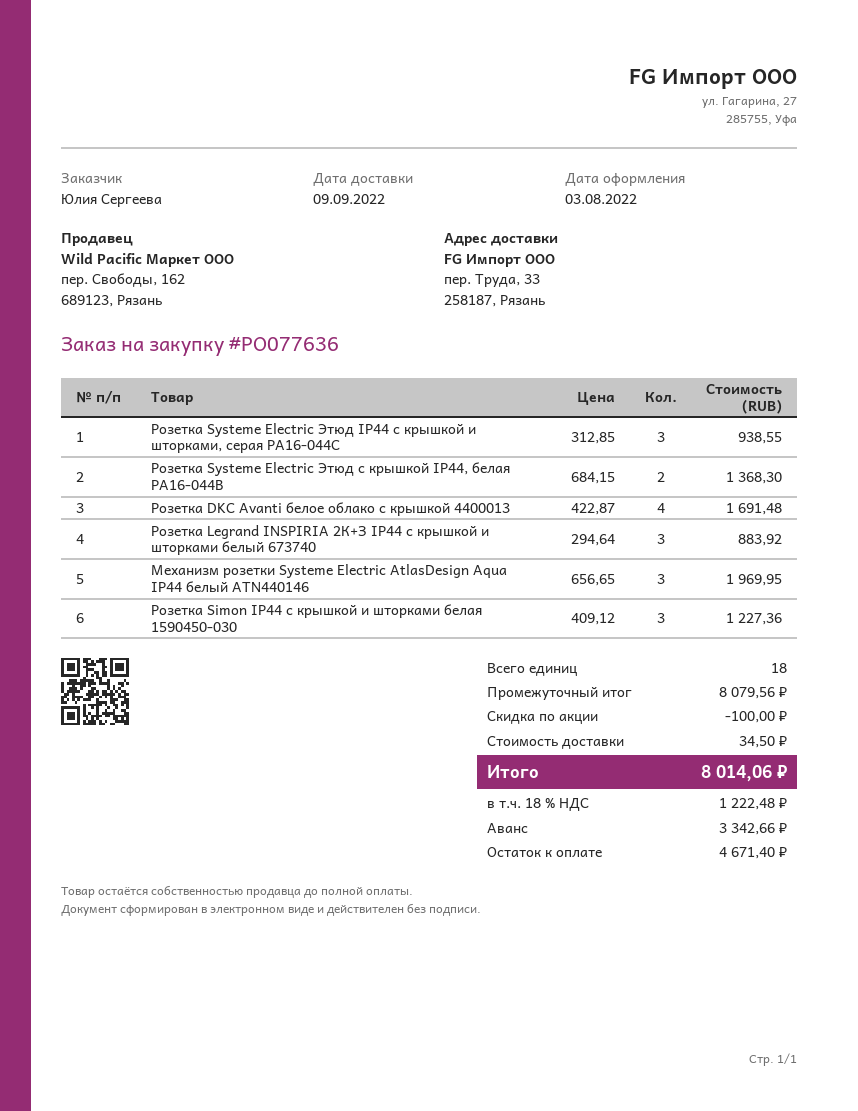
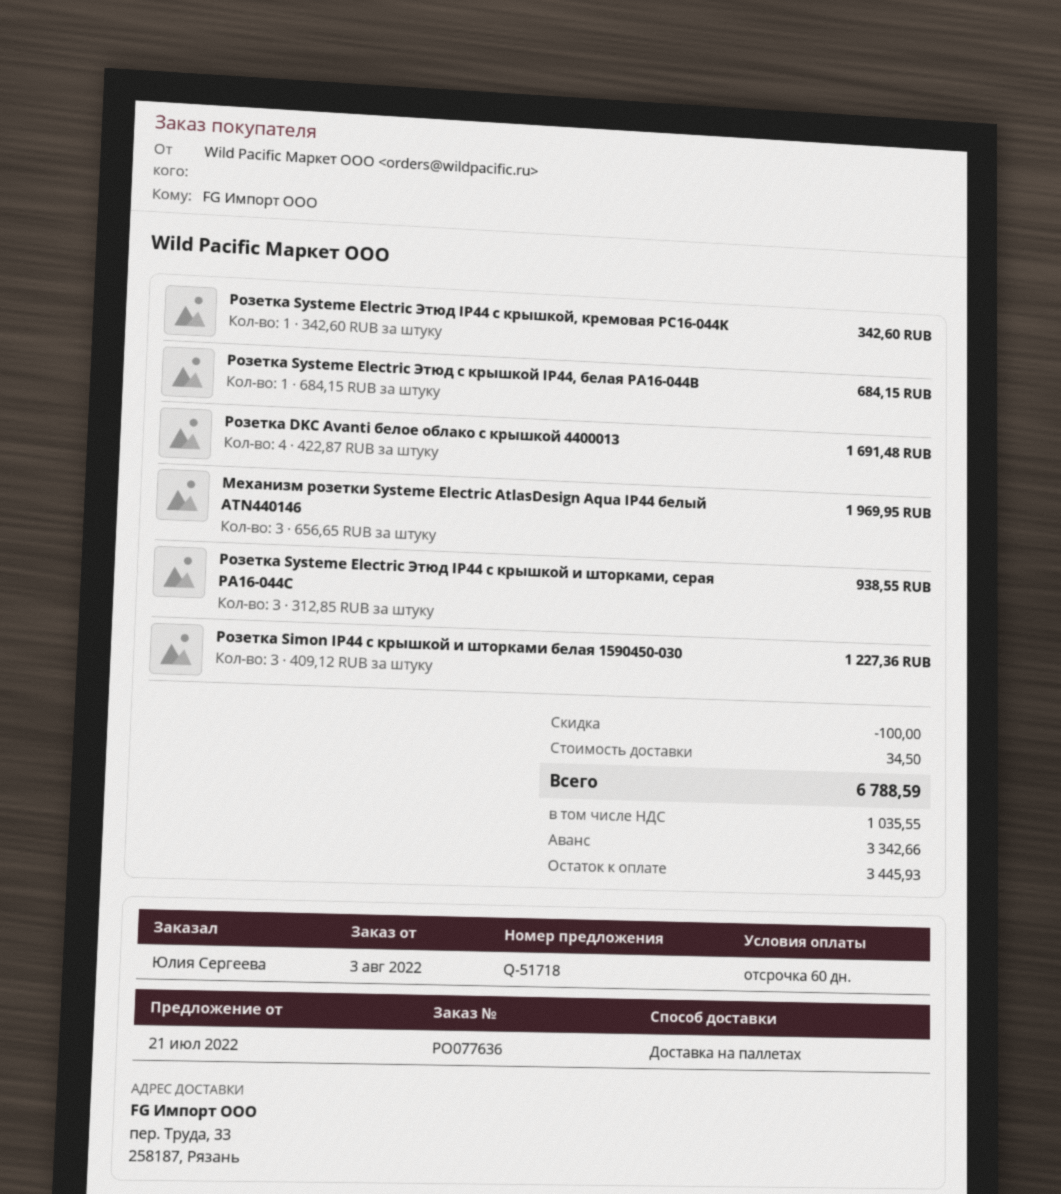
Розетка Systeme Electric Этюд с крышкой IP44, белая PA16-044B: 2 x 684.15 = 1368.30 -> 1 x 684.15 = 684.15
Розетка Legrand INSPIRIA 2К+З IP44 с крышкой и шторками белый 673740: 3 x 294.64 = 883.92 -> none
Розетка Systeme Electric Этюд IP44 с крышкой, кремовая PC16-044K: none -> 1 x 342.60 = 342.60
tax: 1222.48 -> 1035.55
total: 8014.06 -> 6788.59
balance: 4671.40 -> 3445.93

